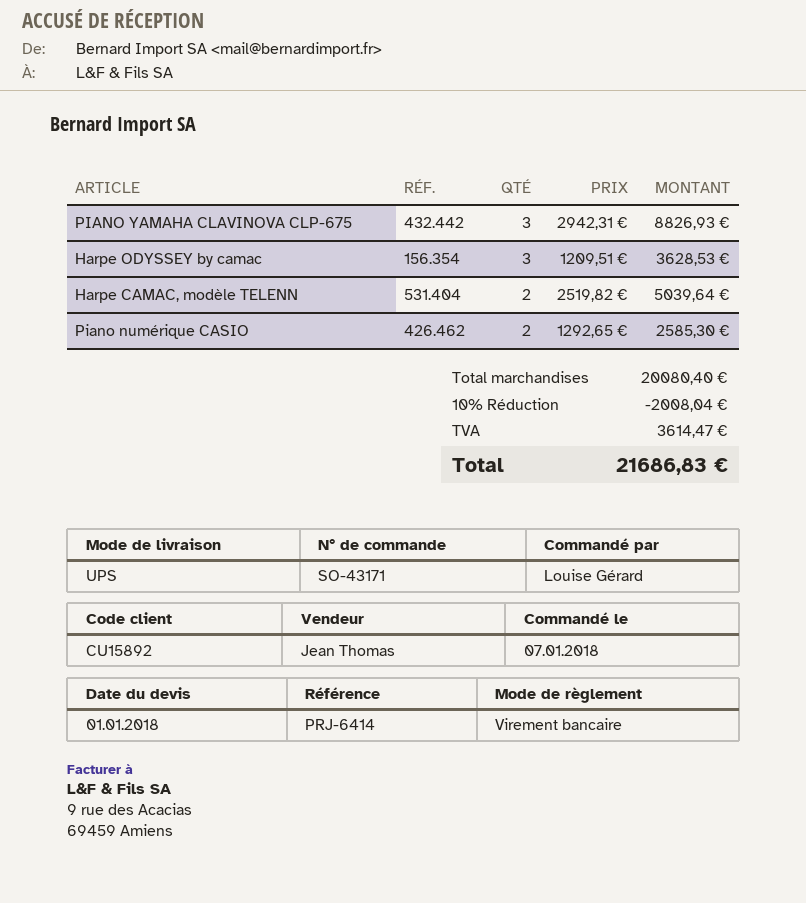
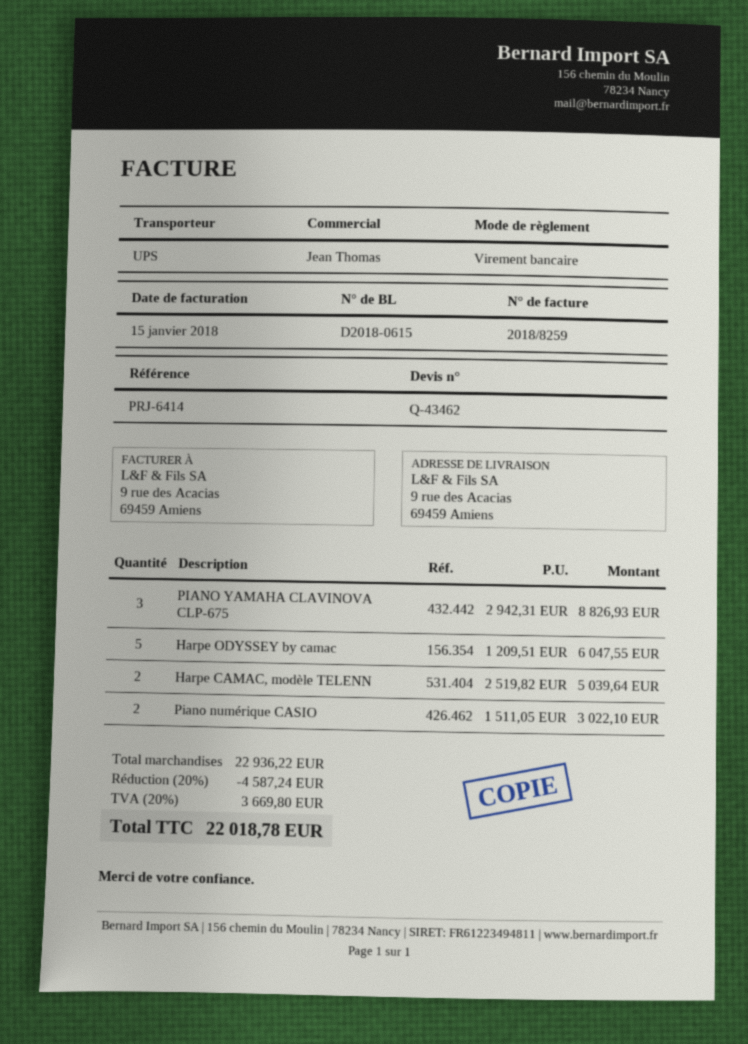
Harpe ODYSSEY by camac: 3 x 1209.51 = 3628.53 -> 5 x 1209.51 = 6047.55
Piano numérique CASIO: 2 x 1292.65 = 2585.30 -> 2 x 1511.05 = 3022.10
subtotal: 20080.40 -> 22936.22
discount: 10% = 2008.04 -> 20% = 4587.24
tax: 3614.47 -> 3669.80
total: 21686.83 -> 22018.78

